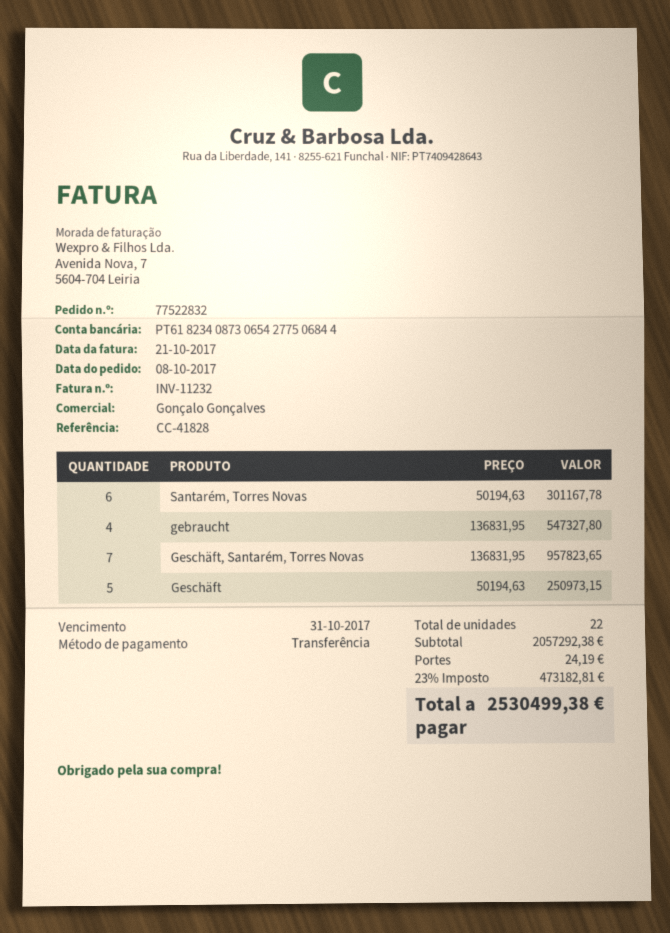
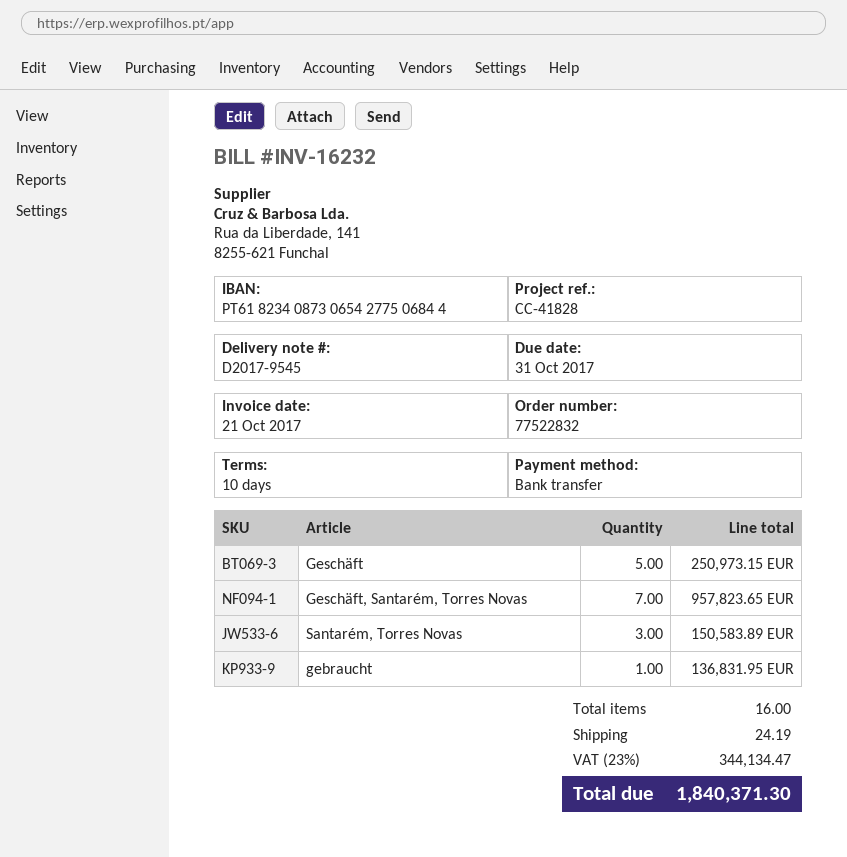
invoice number: INV-11232 -> INV-16232
Santarém, Torres Novas: 6 for 301167.78 -> 3 for 150583.89
gebraucht: 4 for 547327.80 -> 1 for 136831.95
total quantity: 22 -> 16
tax: 23% = 473182.81 -> 23% = 344134.47
total: 2530499.38 -> 1840371.30

